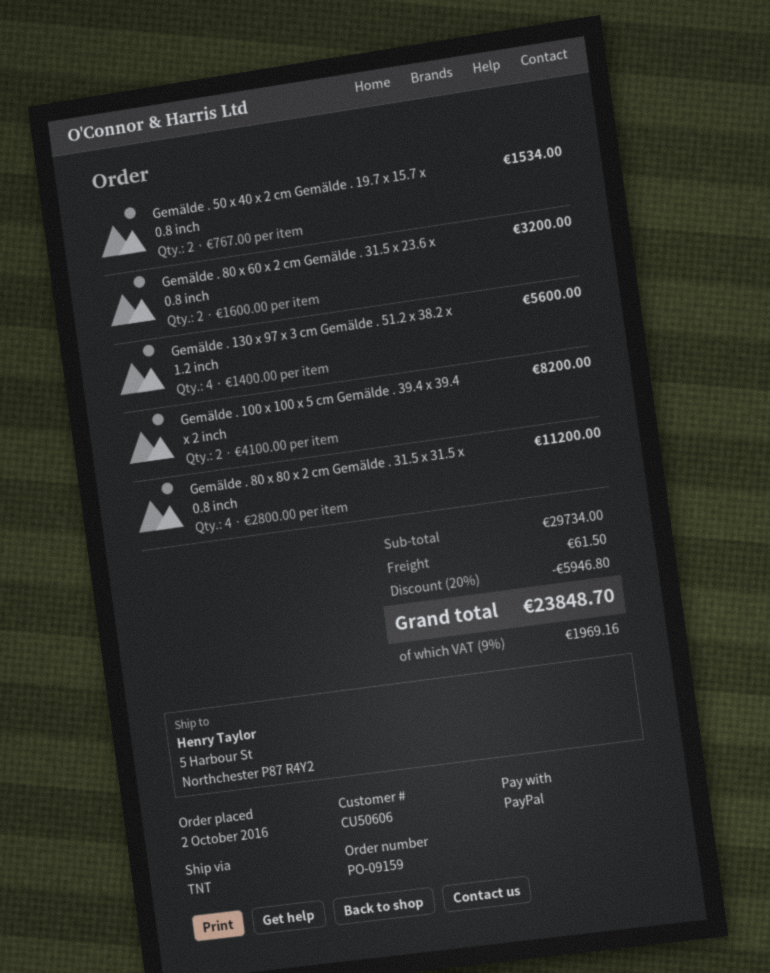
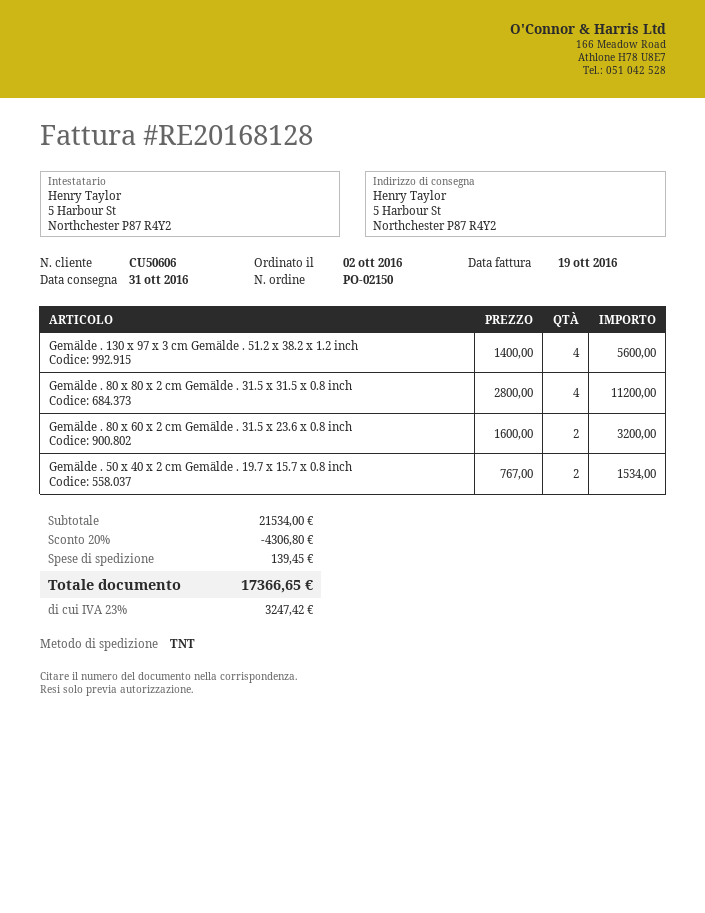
order number: PO-09159 -> PO-02150
Gemälde . 100 x 100 x 5 cm Gemälde . 39.4 x 39.4 x 2 inch: 2 x 4100.00 = 8200.00 -> none
subtotal: 29734.00 -> 21534.00
discount: 20% = 5946.80 -> 20% = 4306.80
shipping: 61.50 -> 139.45
tax: 9% = 1969.16 -> 23% = 3247.42
total: 23848.70 -> 17366.65

